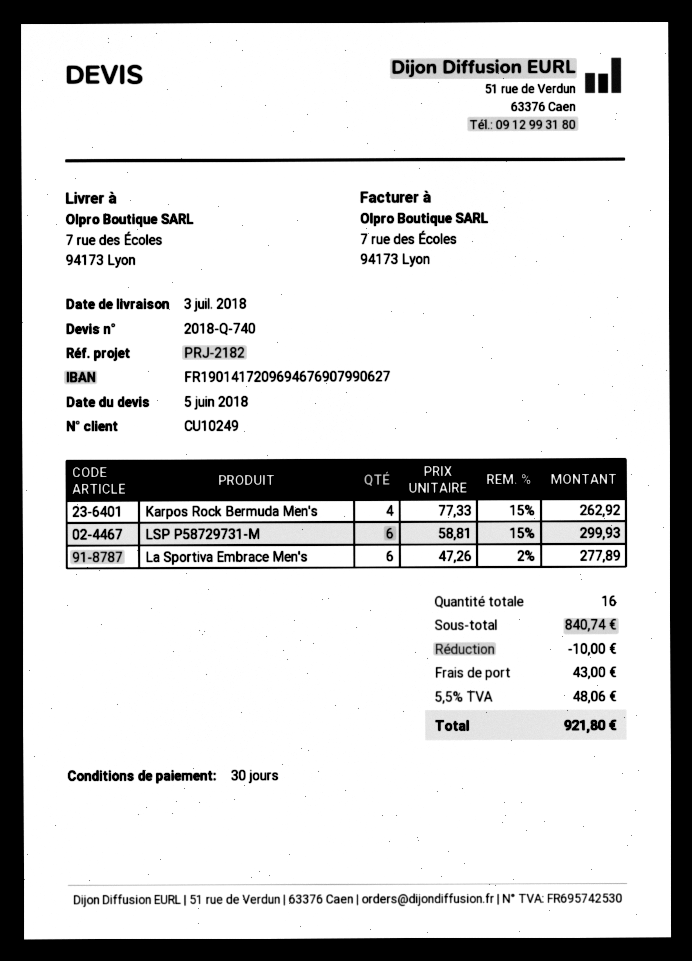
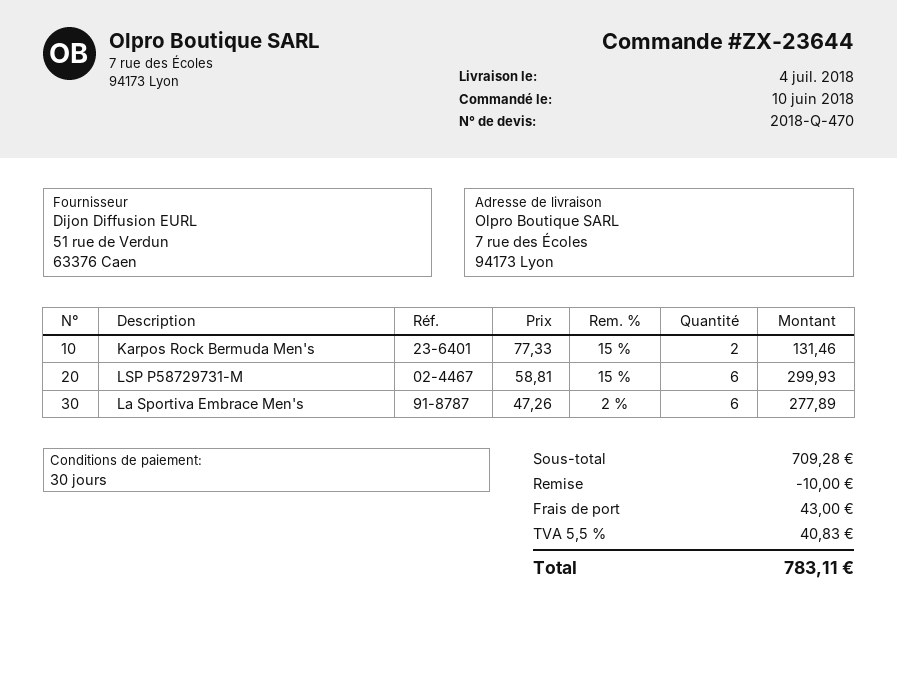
quote number: 2018-Q-740 -> 2018-Q-470
delivery date: 2018-07-03 -> 2018-07-04
Karpos Rock Bermuda Men's: 4 x 77.33 - 15% = 262.92 -> 2 x 77.33 - 15% = 131.46
subtotal: 840.74 -> 709.28
tax: 5.5% = 48.06 -> 5.5% = 40.83
total: 921.80 -> 783.11

